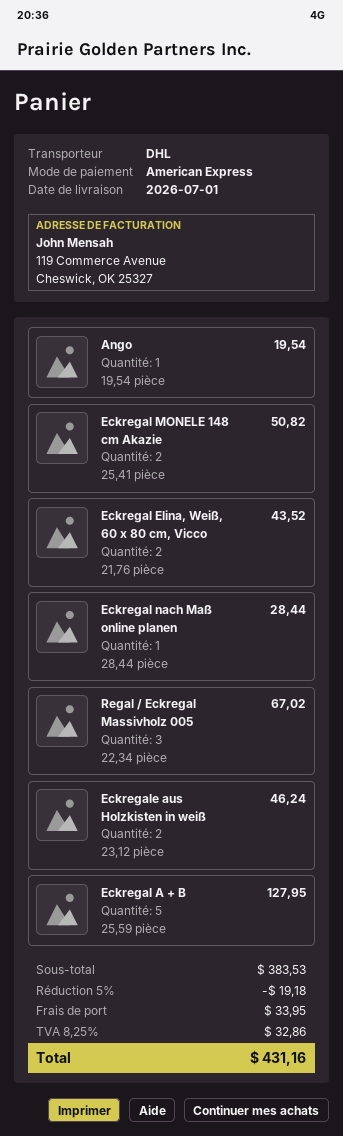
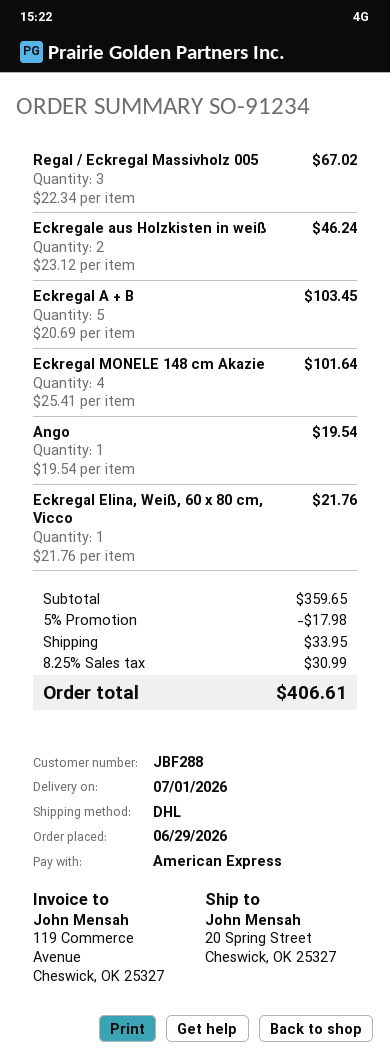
Eckregal MONELE 148 cm Akazie: 2 x 25.41 = 50.82 -> 4 x 25.41 = 101.64
Eckregal Elina, Weiß, 60 x 80 cm, Vicco: 2 x 21.76 = 43.52 -> 1 x 21.76 = 21.76
Eckregal nach Maß online planen: 1 x 28.44 = 28.44 -> none
Eckregal A + B: 5 x 25.59 = 127.95 -> 5 x 20.69 = 103.45
subtotal: 383.53 -> 359.65
discount: 5% = 19.18 -> 5% = 17.98
tax: 8.25% = 32.86 -> 8.25% = 30.99
total: 431.16 -> 406.61

